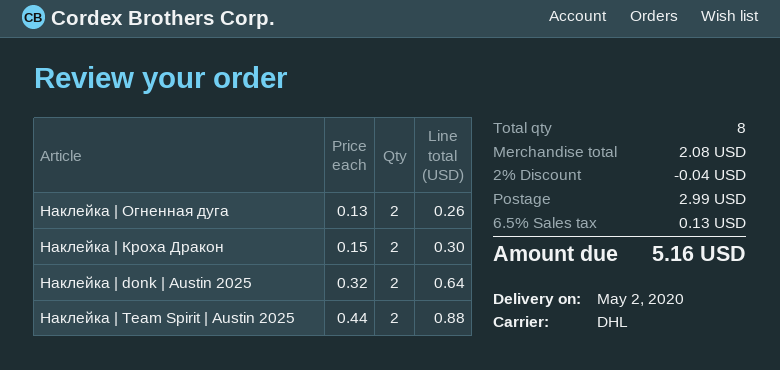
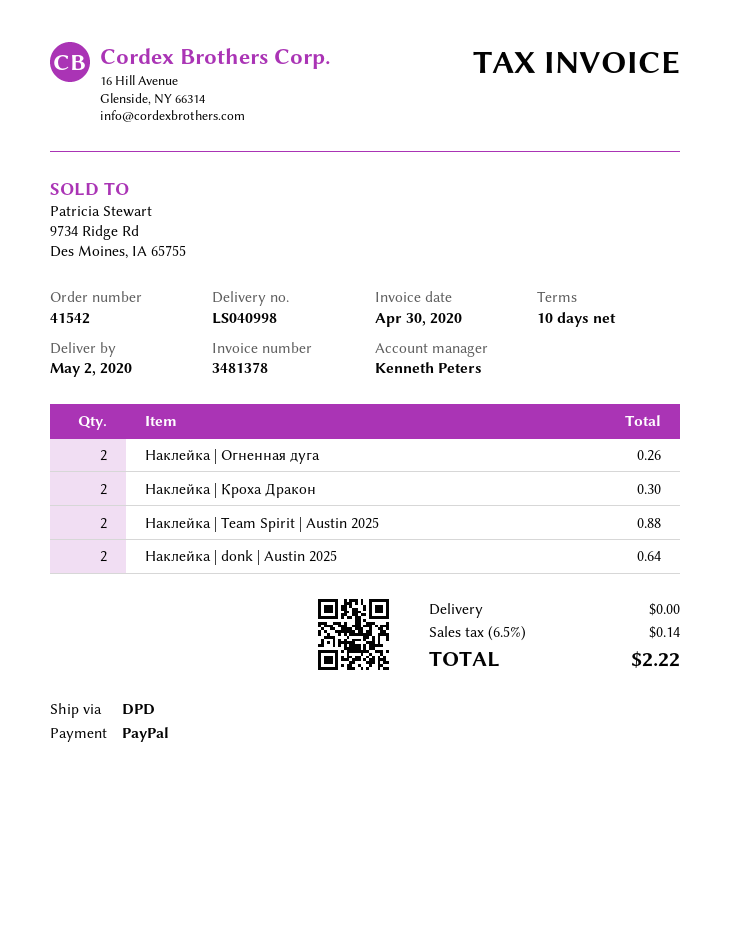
shipping method: DHL -> DPD
discount: 2% = 0.04 -> none
shipping: 2.99 -> 0.00
tax: 6.5% = 0.13 -> 6.5% = 0.14
total: 5.16 -> 2.22

